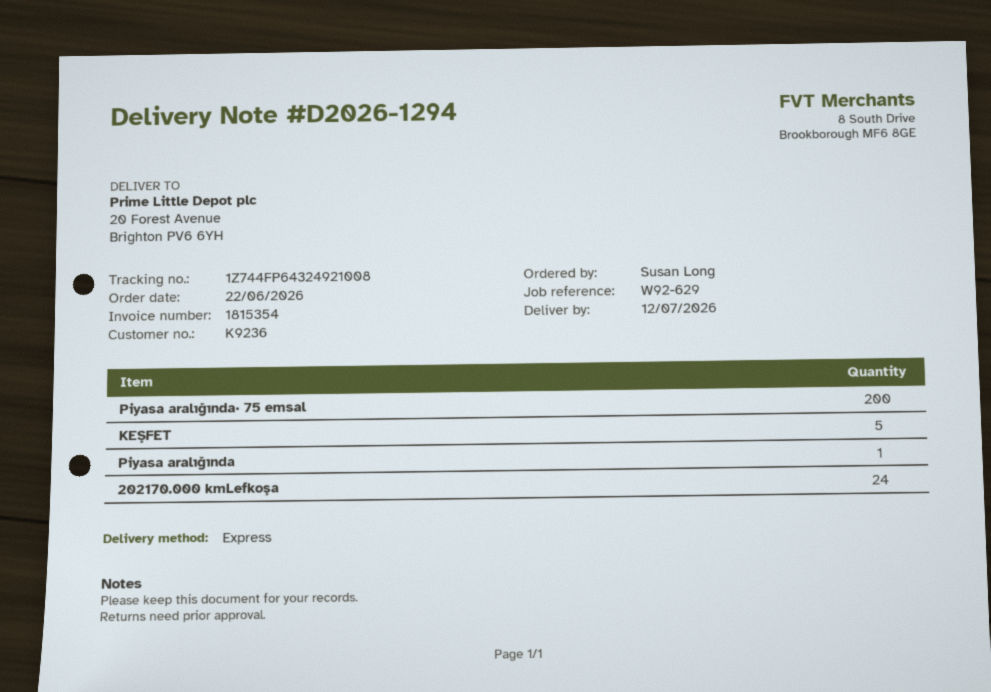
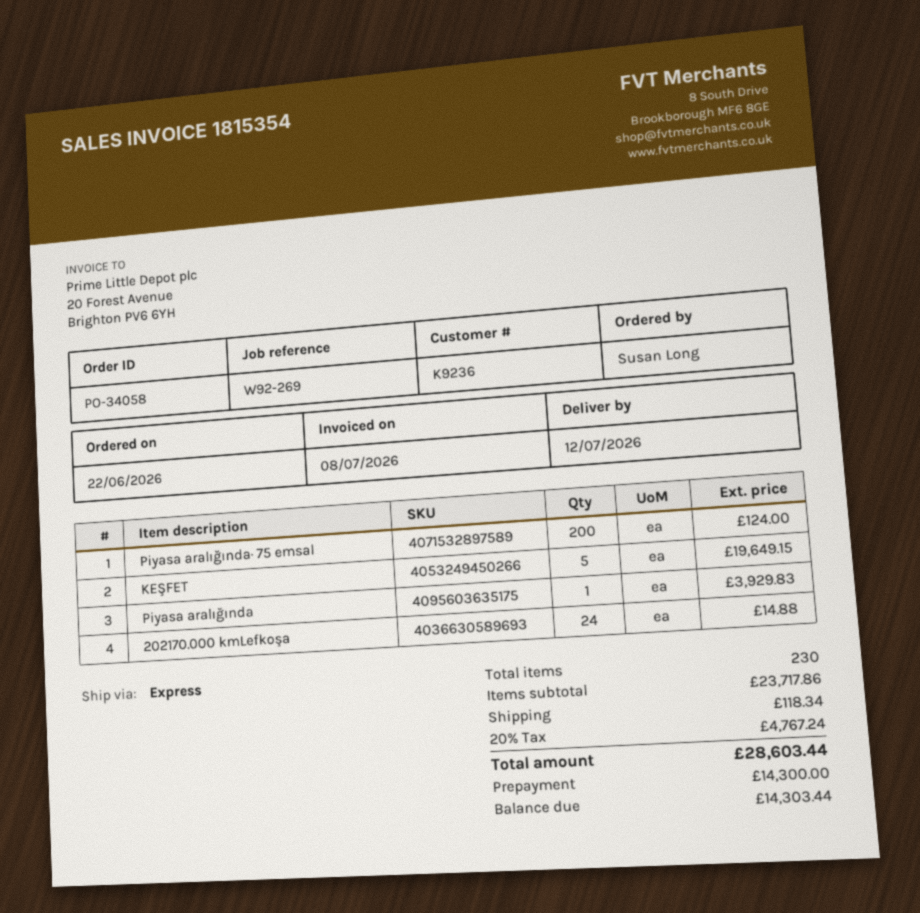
reference: W92-629 -> W92-269

